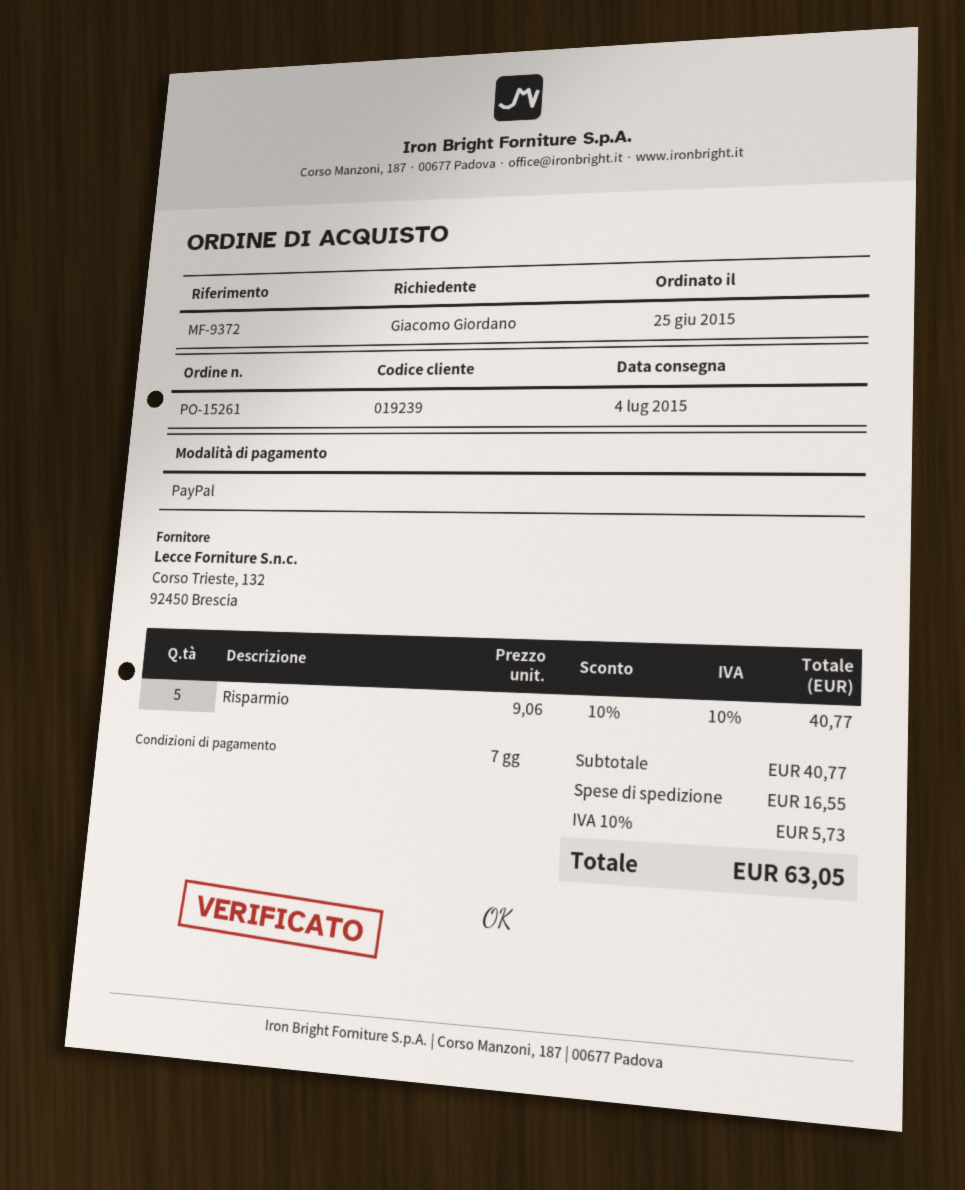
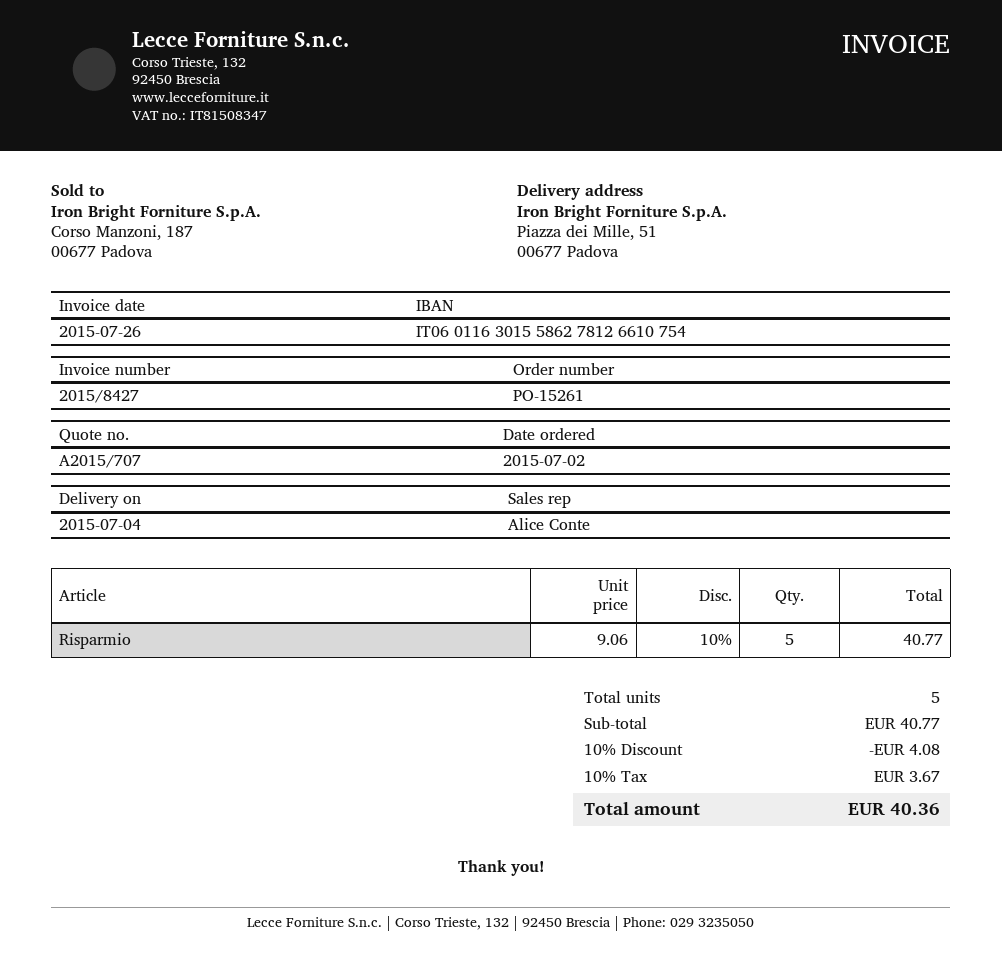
order date: 2015-06-25 -> 2015-07-02
discount: none -> 10% = 4.08
shipping: 16.55 -> none
tax: 10% = 5.73 -> 10% = 3.67
total: 63.05 -> 40.36

